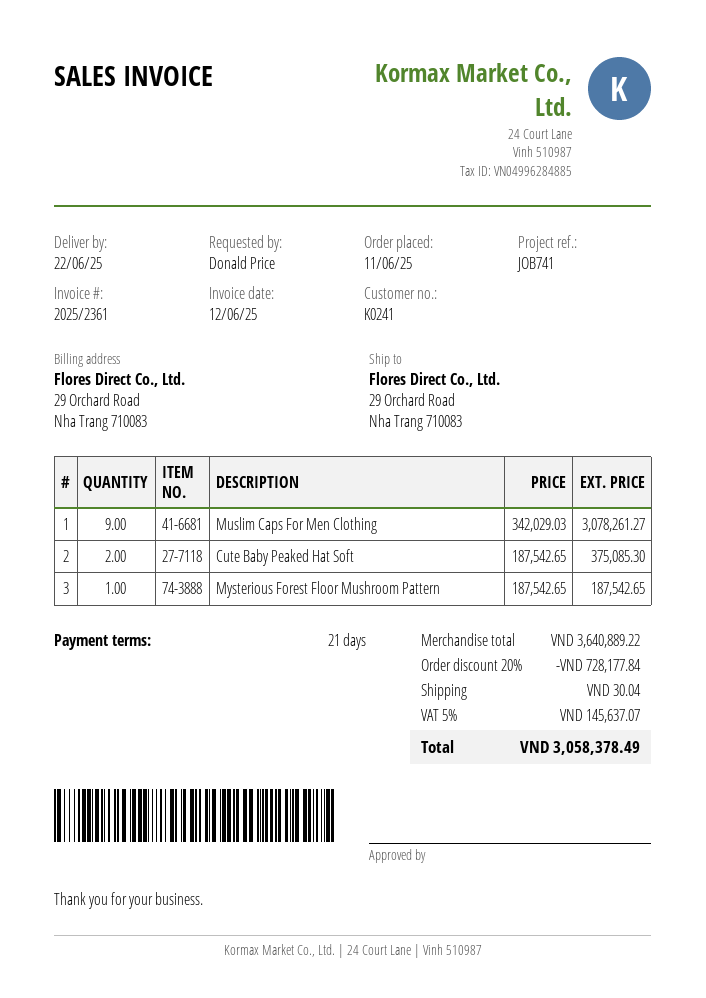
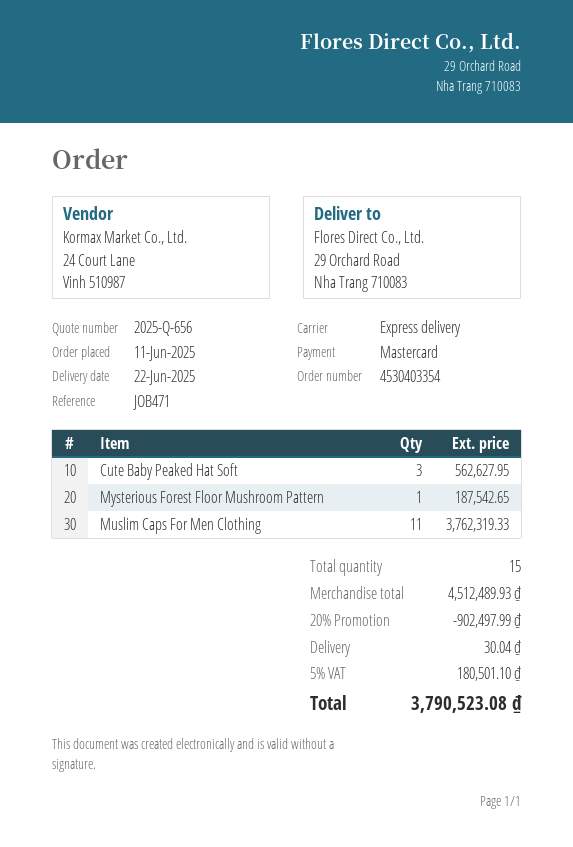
reference: JOB741 -> JOB471
Muslim Caps For Men Clothing: 9 for 3078261.27 -> 11 for 3762319.33
Cute Baby Peaked Hat Soft: 2 for 375085.30 -> 3 for 562627.95
subtotal: 3640889.22 -> 4512489.93
discount: 20% = 728177.84 -> 20% = 902497.99
tax: 5% = 145637.07 -> 5% = 180501.10
total: 3058378.49 -> 3790523.08

